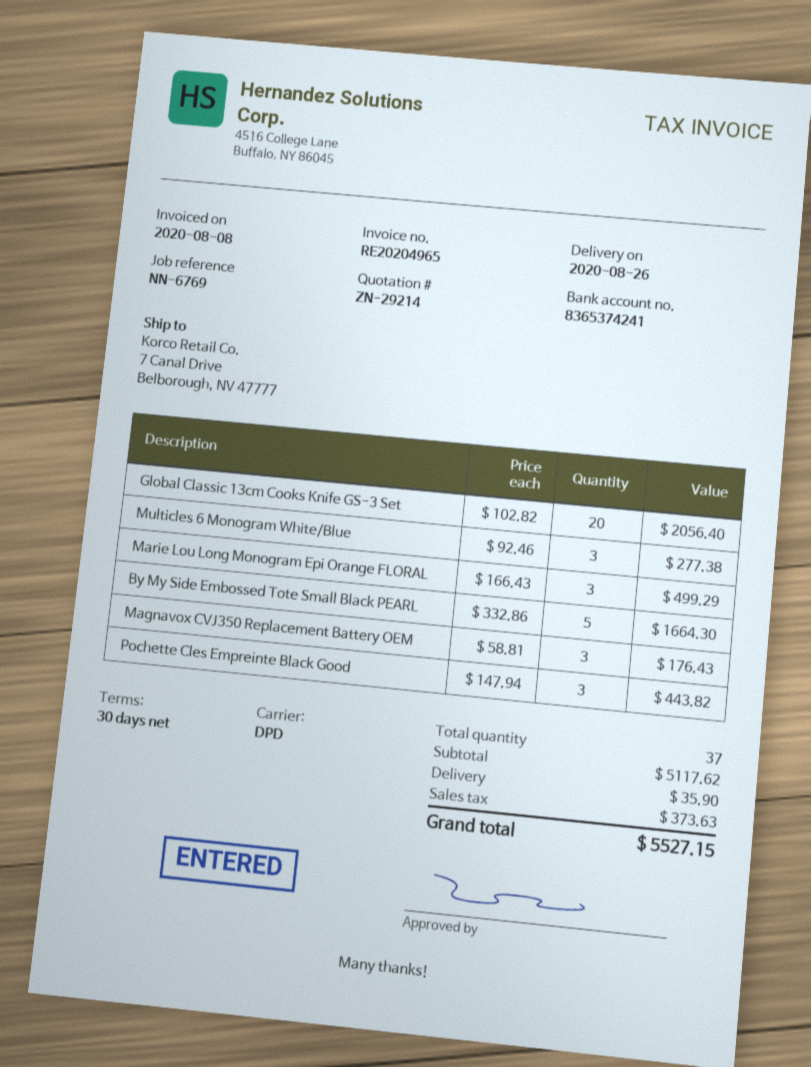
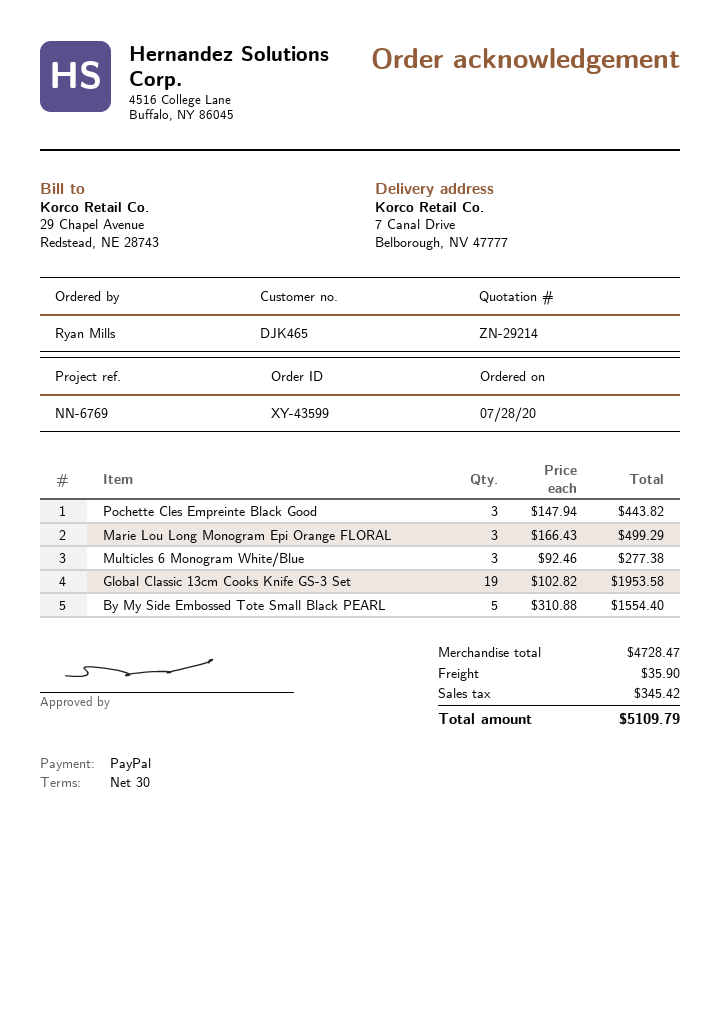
Global Classic 13cm Cooks Knife GS-3 Set: 20 x 102.82 = 2056.40 -> 19 x 102.82 = 1953.58
By My Side Embossed Tote Small Black PEARL: 5 x 332.86 = 1664.30 -> 5 x 310.88 = 1554.40
Magnavox CVJ350 Replacement Battery OEM: 3 x 58.81 = 176.43 -> none
subtotal: 5117.62 -> 4728.47
tax: 373.63 -> 345.42
total: 5527.15 -> 5109.79

